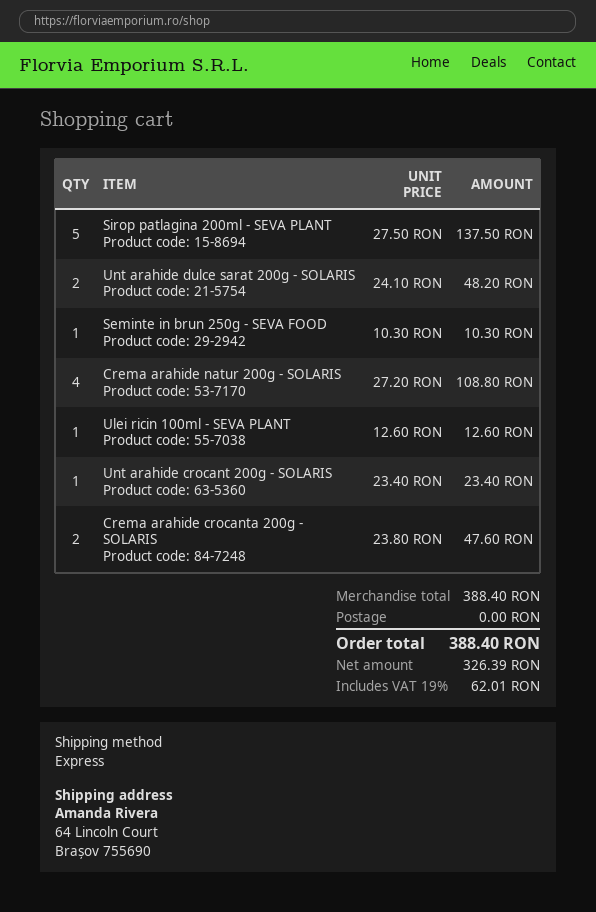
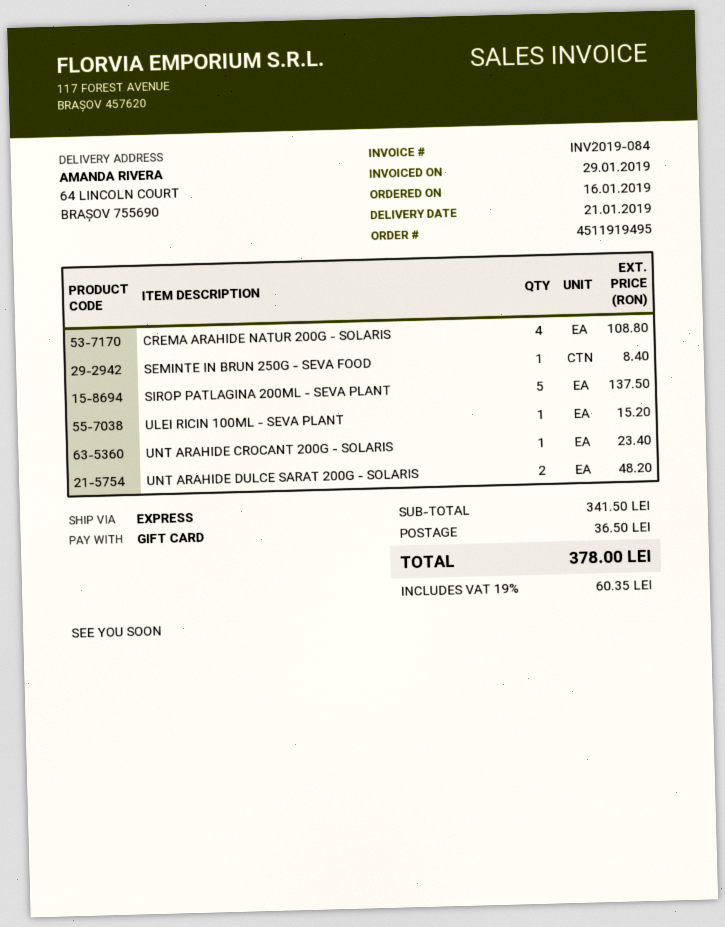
Seminte in brun 250g - SEVA FOOD: 1 for 10.30 -> 1 for 8.40
Ulei ricin 100ml - SEVA PLANT: 1 for 12.60 -> 1 for 15.20
Crema arahide crocanta 200g - SOLARIS: 2 for 47.60 -> none
subtotal: 388.40 -> 341.50
shipping: 0.00 -> 36.50
tax: 19% = 62.01 -> 19% = 60.35
total: 388.40 -> 378.00

